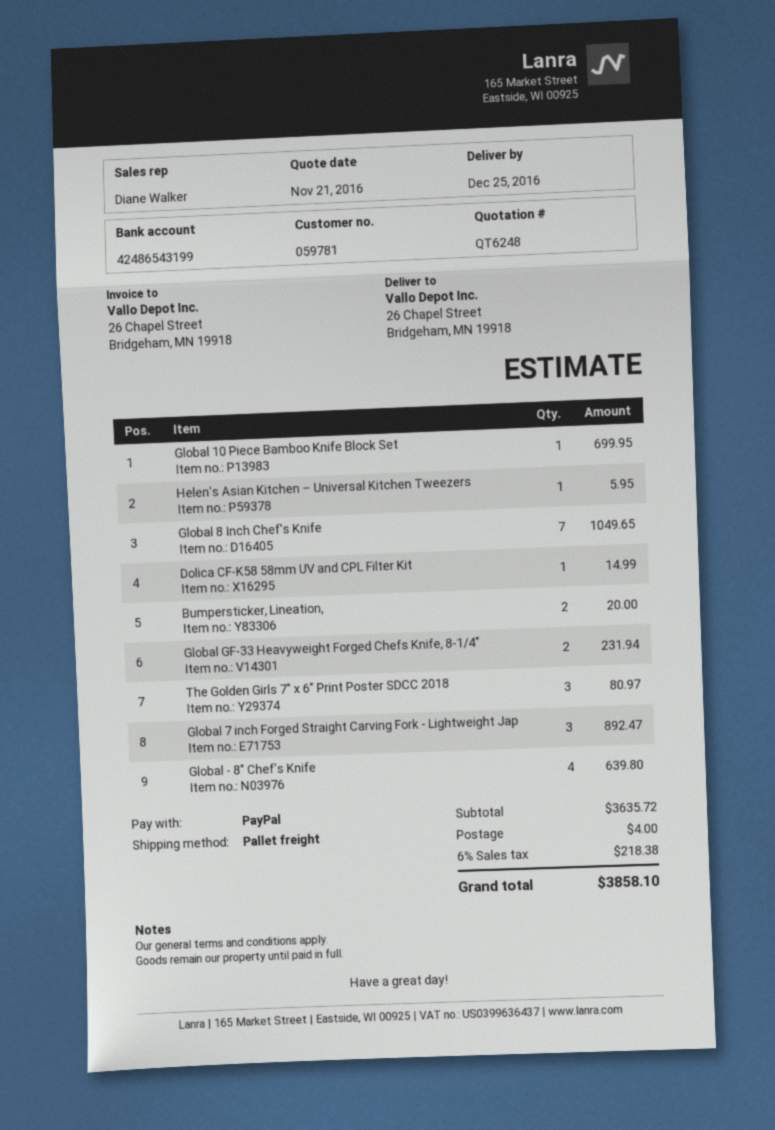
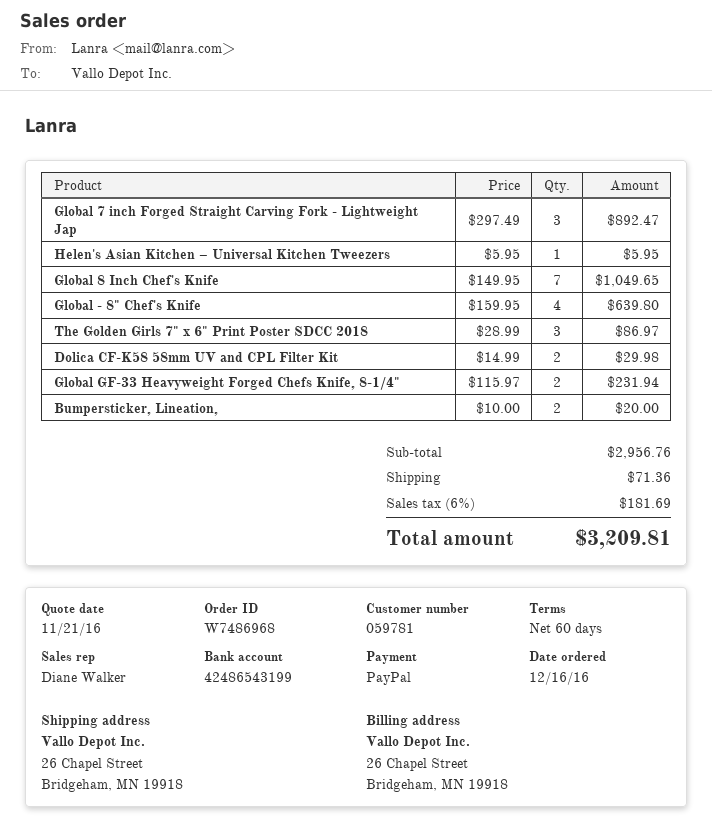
Global 10 Piece Bamboo Knife Block Set: 1 for 699.95 -> none
Dolica CF-K58 58mm UV and CPL Filter Kit: 1 for 14.99 -> 2 for 29.98
The Golden Girls 7" x 6" Print Poster SDCC 2018: 3 for 80.97 -> 3 for 86.97
subtotal: 3635.72 -> 2956.76
shipping: 4.00 -> 71.36
tax: 6% = 218.38 -> 6% = 181.69
total: 3858.10 -> 3209.81

